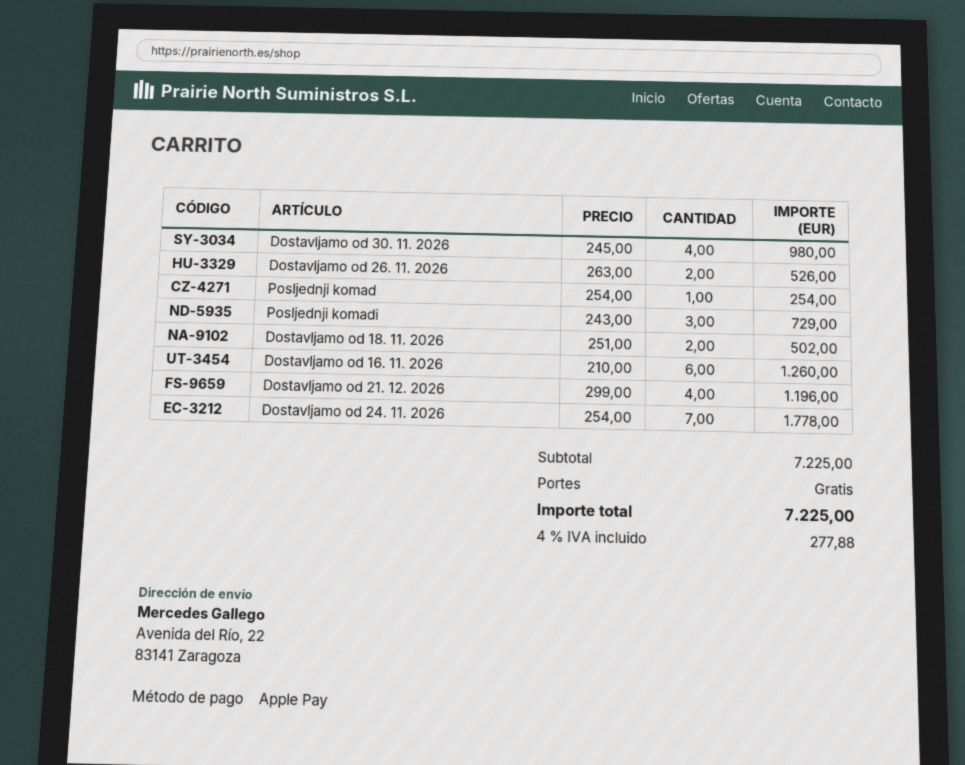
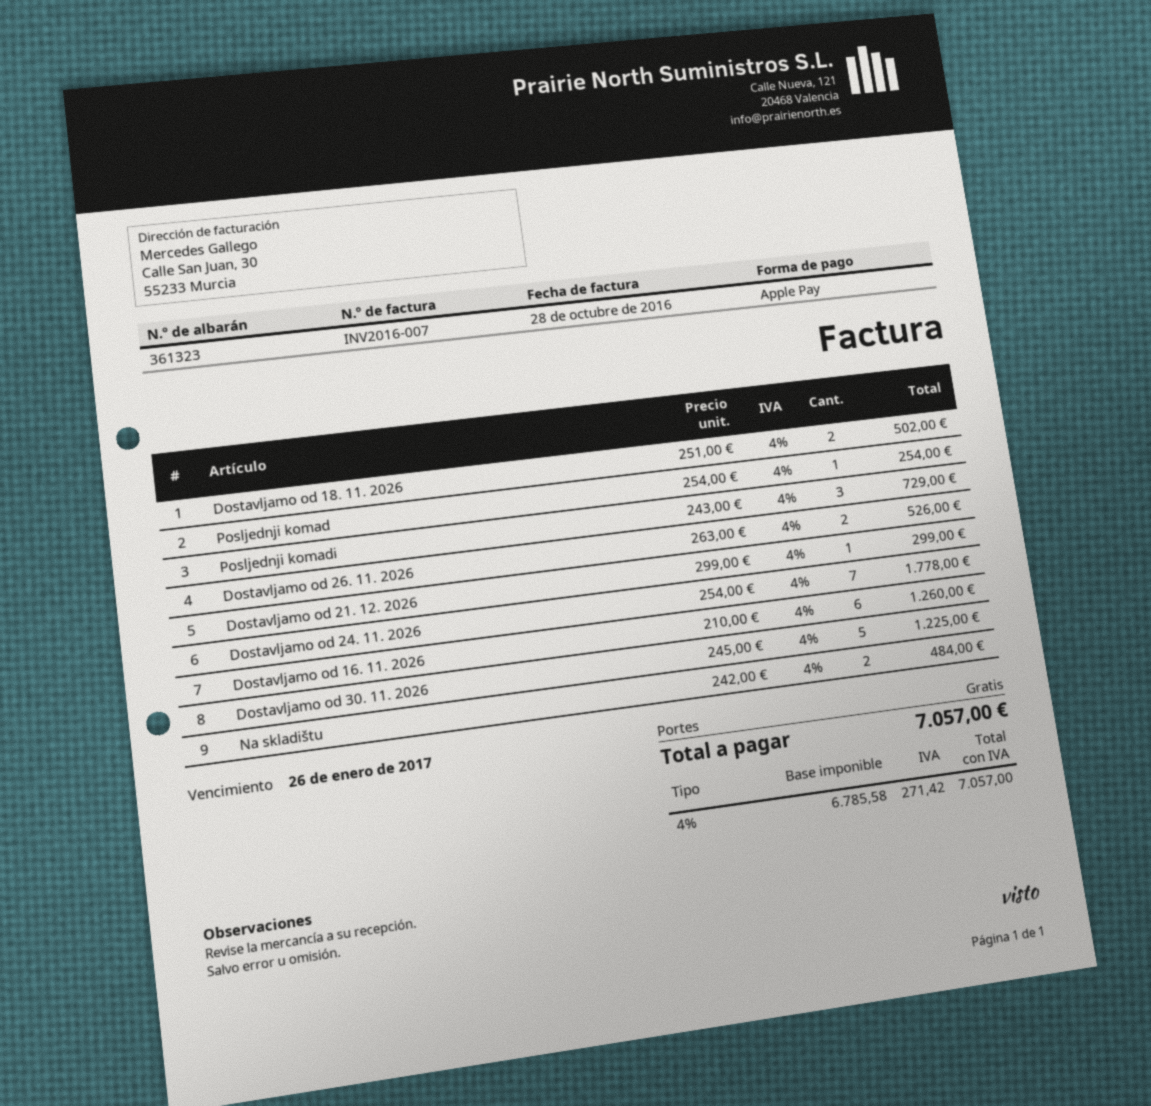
Dostavljamo od 30. 11. 2026: 4 x 245.00 = 980.00 -> 5 x 245.00 = 1225.00
Dostavljamo od 21. 12. 2026: 4 x 299.00 = 1196.00 -> 1 x 299.00 = 299.00
Na skladištu: none -> 2 x 242.00 = 484.00
tax: 4% = 277.88 -> 4% = 271.42
total: 7225.00 -> 7057.00

